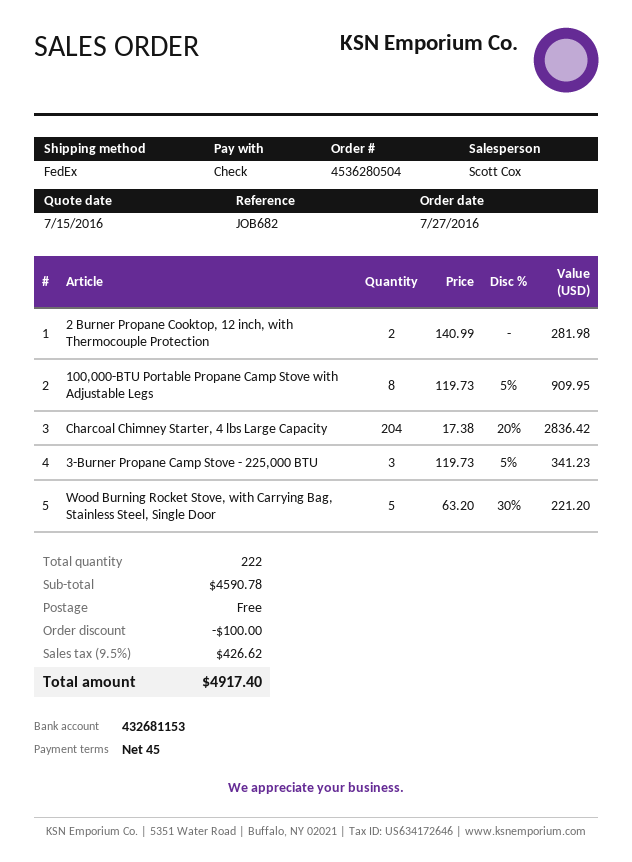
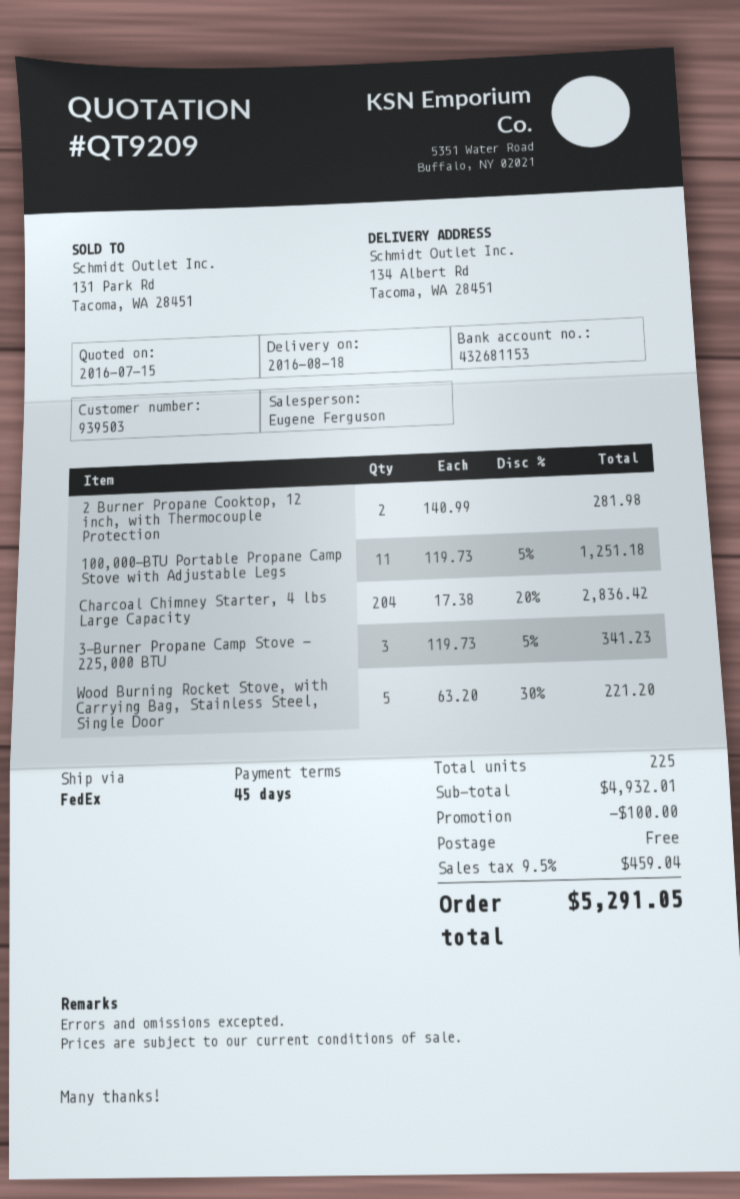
sales rep: Scott Cox -> Eugene Ferguson
100,000-BTU Portable Propane Camp Stove with Adjustable Legs: 8 x 119.73 - 5% = 909.95 -> 11 x 119.73 - 5% = 1251.18
total quantity: 222 -> 225
subtotal: 4590.78 -> 4932.01
tax: 9.5% = 426.62 -> 9.5% = 459.04
total: 4917.40 -> 5291.05

